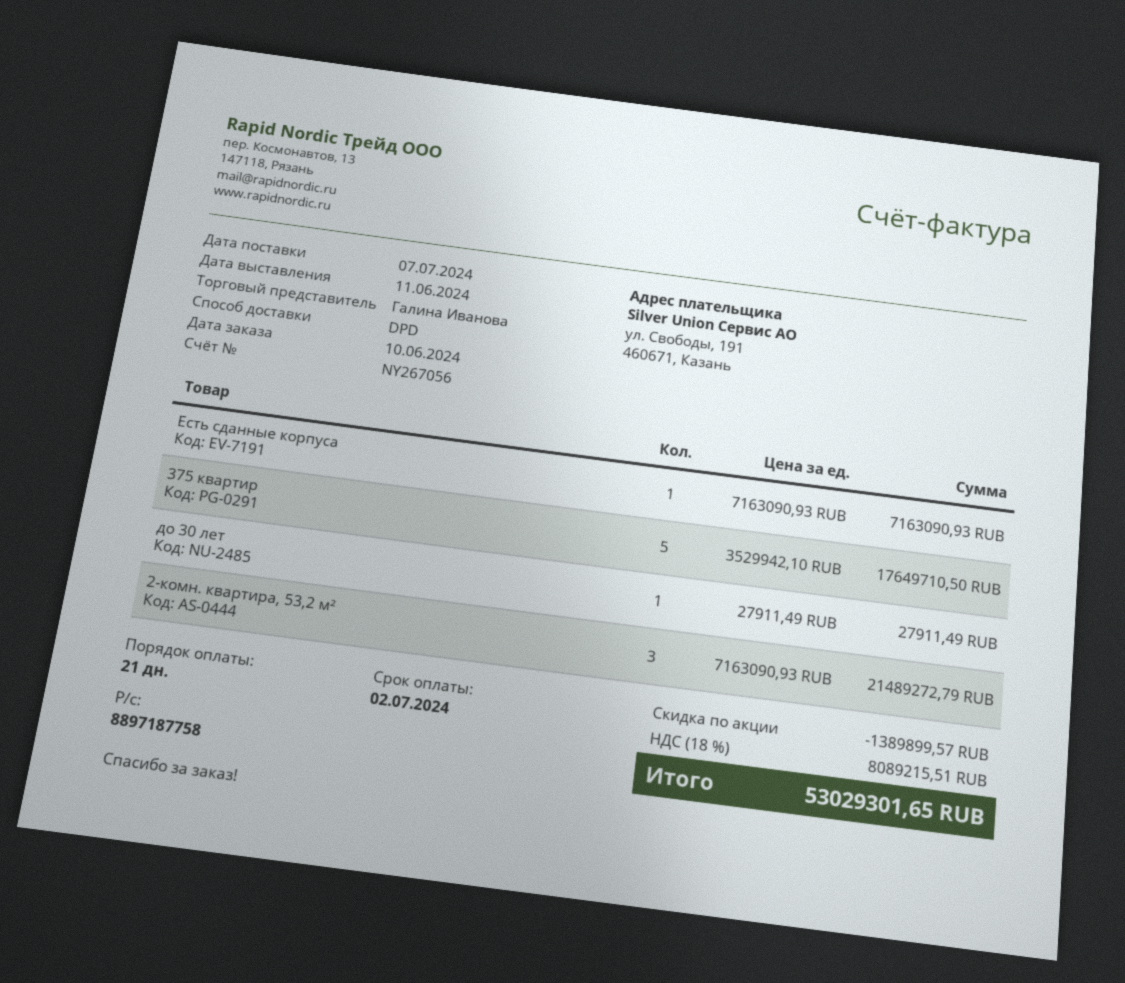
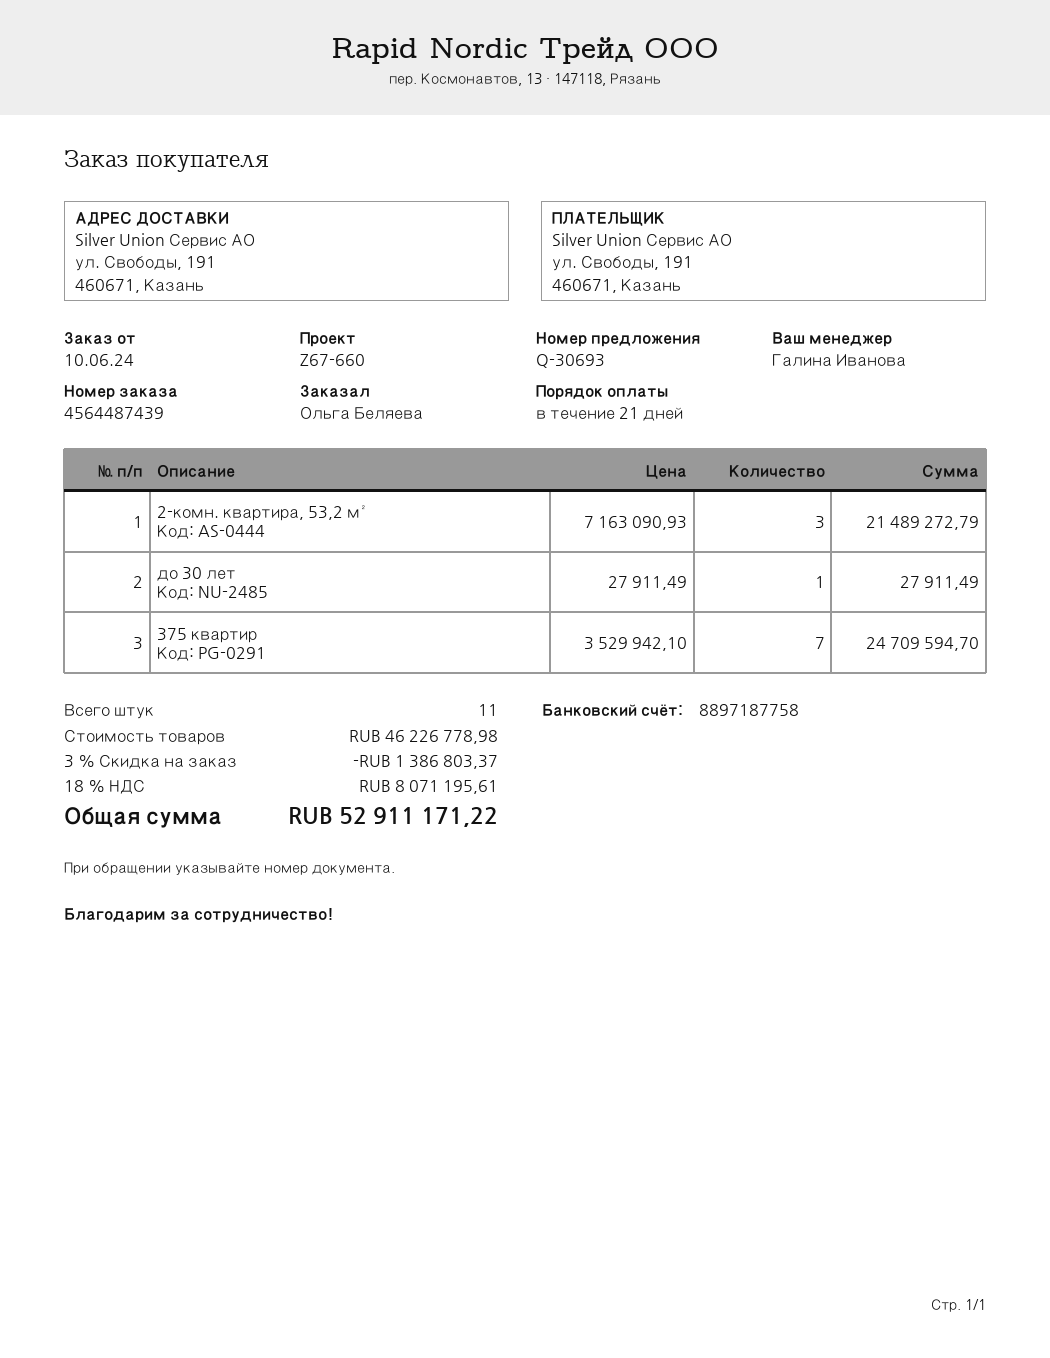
Есть сданные корпуса: 1 x 7163090.93 = 7163090.93 -> none
375 квартир: 5 x 3529942.10 = 17649710.50 -> 7 x 3529942.10 = 24709594.70
discount: 1389899.57 -> 1386803.37
tax: 18% = 8089215.51 -> 18% = 8071195.61
total: 53029301.65 -> 52911171.22

